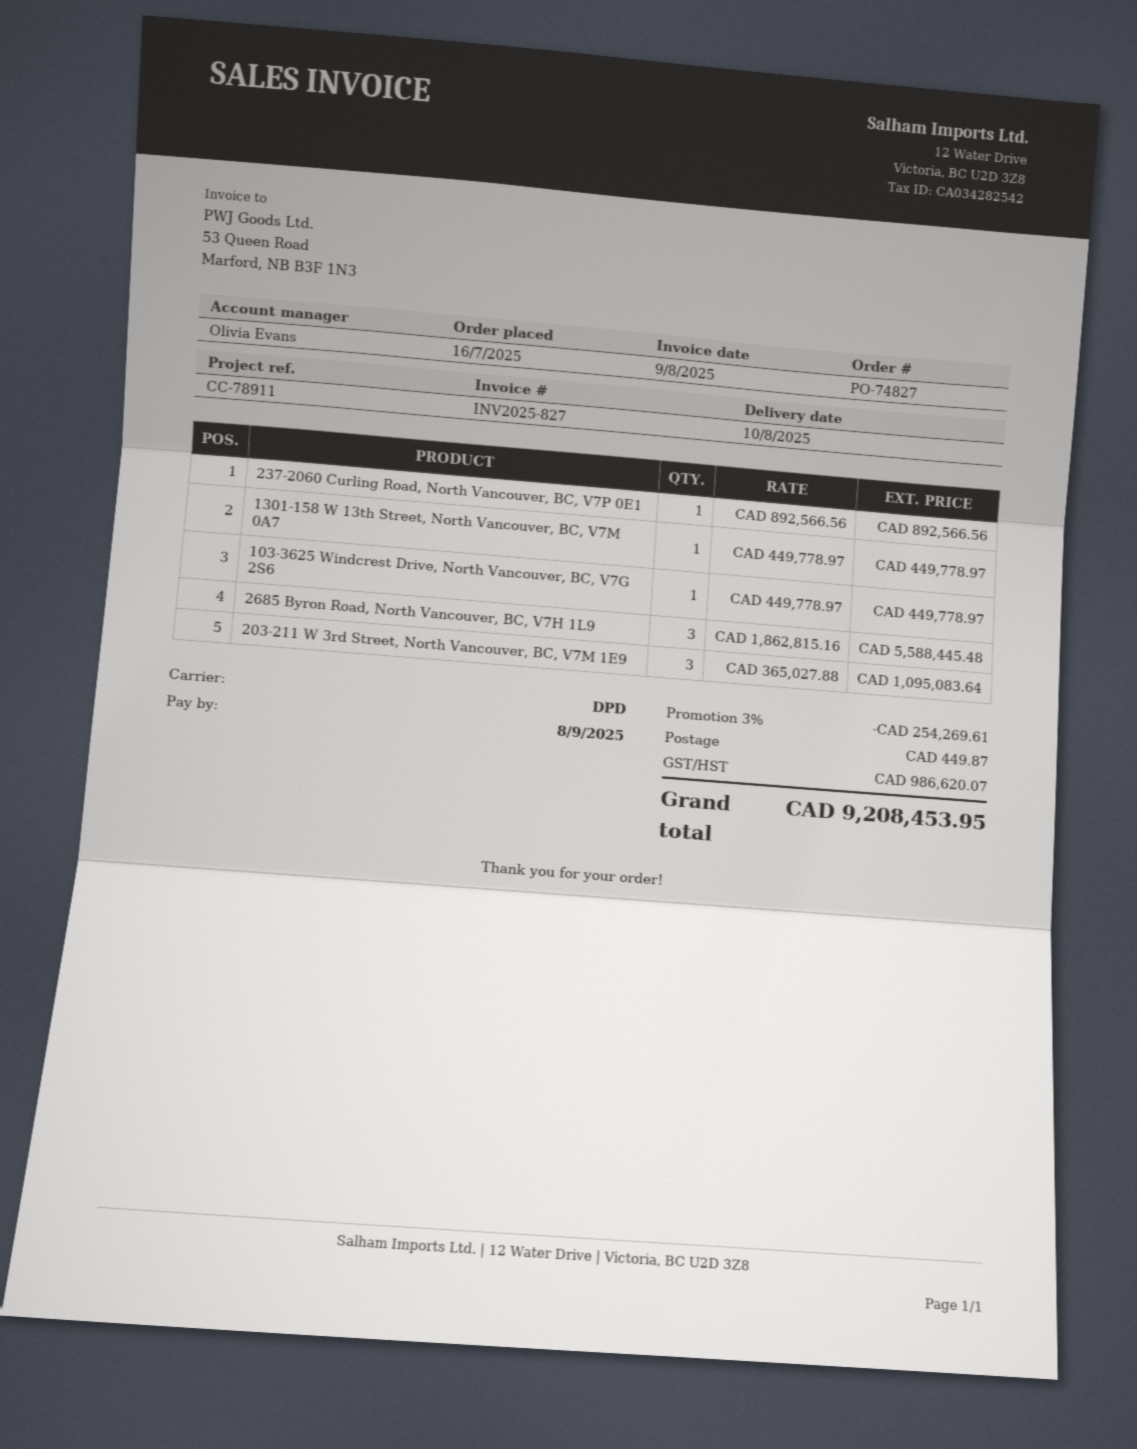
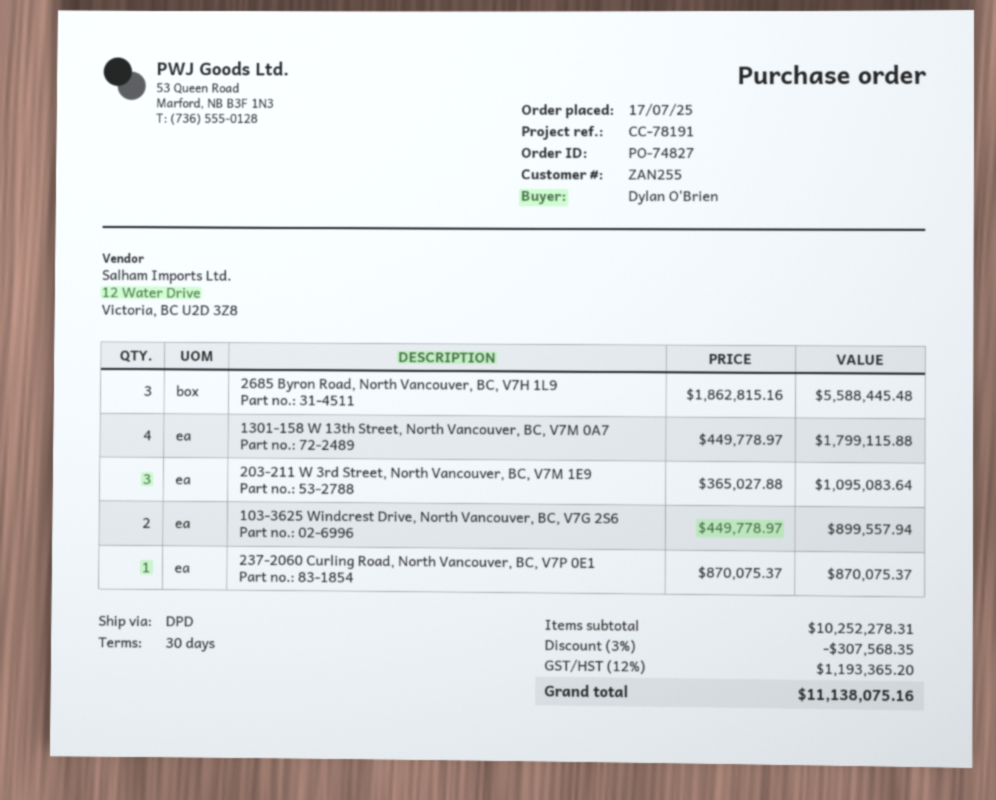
order date: 2025-07-16 -> 2025-07-17
reference: CC-78911 -> CC-78191
237-2060 Curling Road, North Vancouver, BC, V7P 0E1: 1 x 892566.56 = 892566.56 -> 1 x 870075.37 = 870075.37
1301-158 W 13th Street, North Vancouver, BC, V7M 0A7: 1 x 449778.97 = 449778.97 -> 4 x 449778.97 = 1799115.88
103-3625 Windcrest Drive, North Vancouver, BC, V7G 2S6: 1 x 449778.97 = 449778.97 -> 2 x 449778.97 = 899557.94
discount: 3% = 254269.61 -> 3% = 307568.35
shipping: 449.87 -> none
tax: 986620.07 -> 1193365.20
total: 9208453.95 -> 11138075.16

